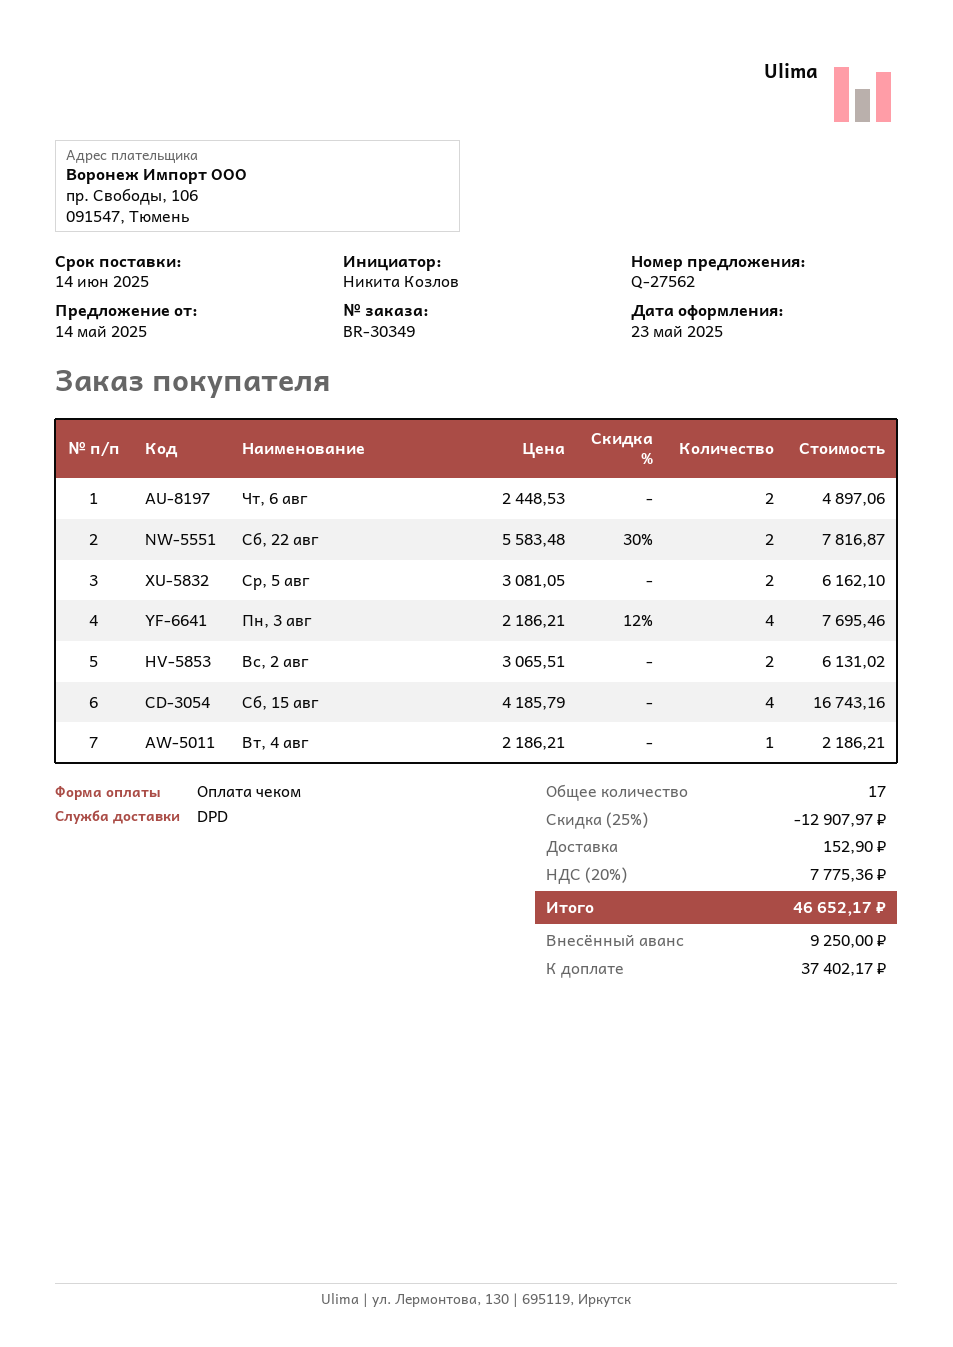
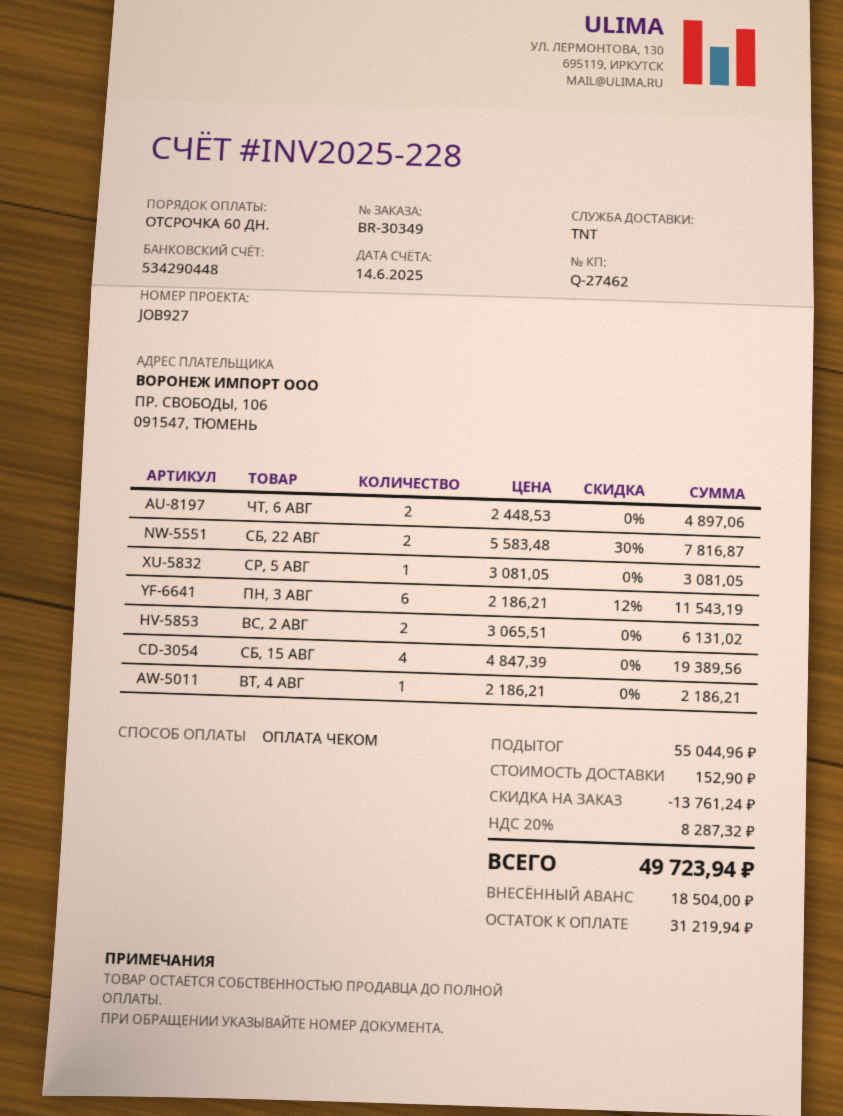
quote number: Q-27562 -> Q-27462
shipping method: DPD -> TNT
Ср, 5 авг: 2 x 3081.05 = 6162.10 -> 1 x 3081.05 = 3081.05
Пн, 3 авг: 4 x 2186.21 - 12% = 7695.46 -> 6 x 2186.21 - 12% = 11543.19
Сб, 15 авг: 4 x 4185.79 = 16743.16 -> 4 x 4847.39 = 19389.56
discount: 12907.97 -> 13761.24
tax: 20% = 7775.36 -> 20% = 8287.32
total: 46652.17 -> 49723.94
deposit: 9250.00 -> 18504.00
balance: 37402.17 -> 31219.94

